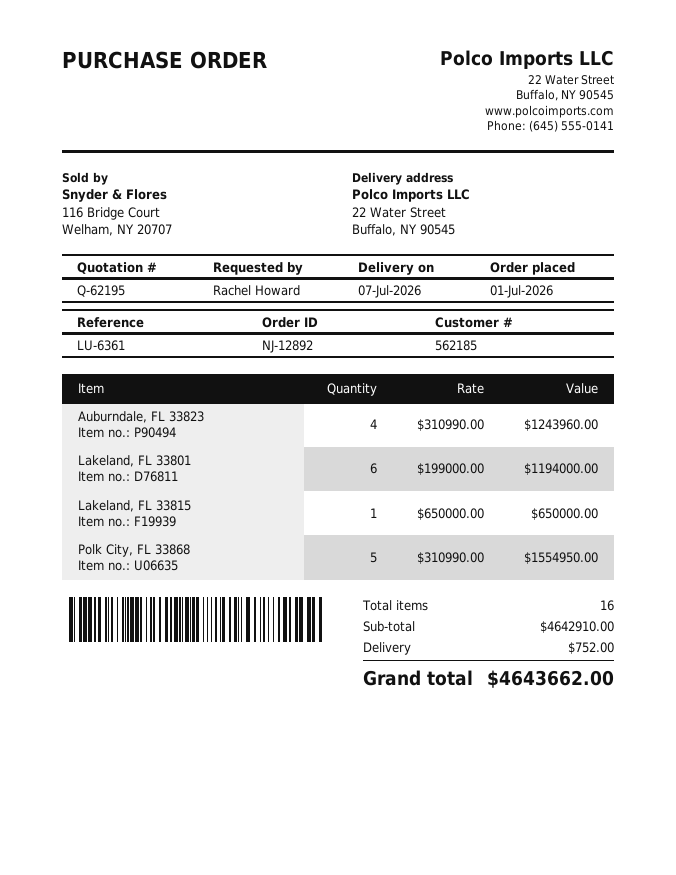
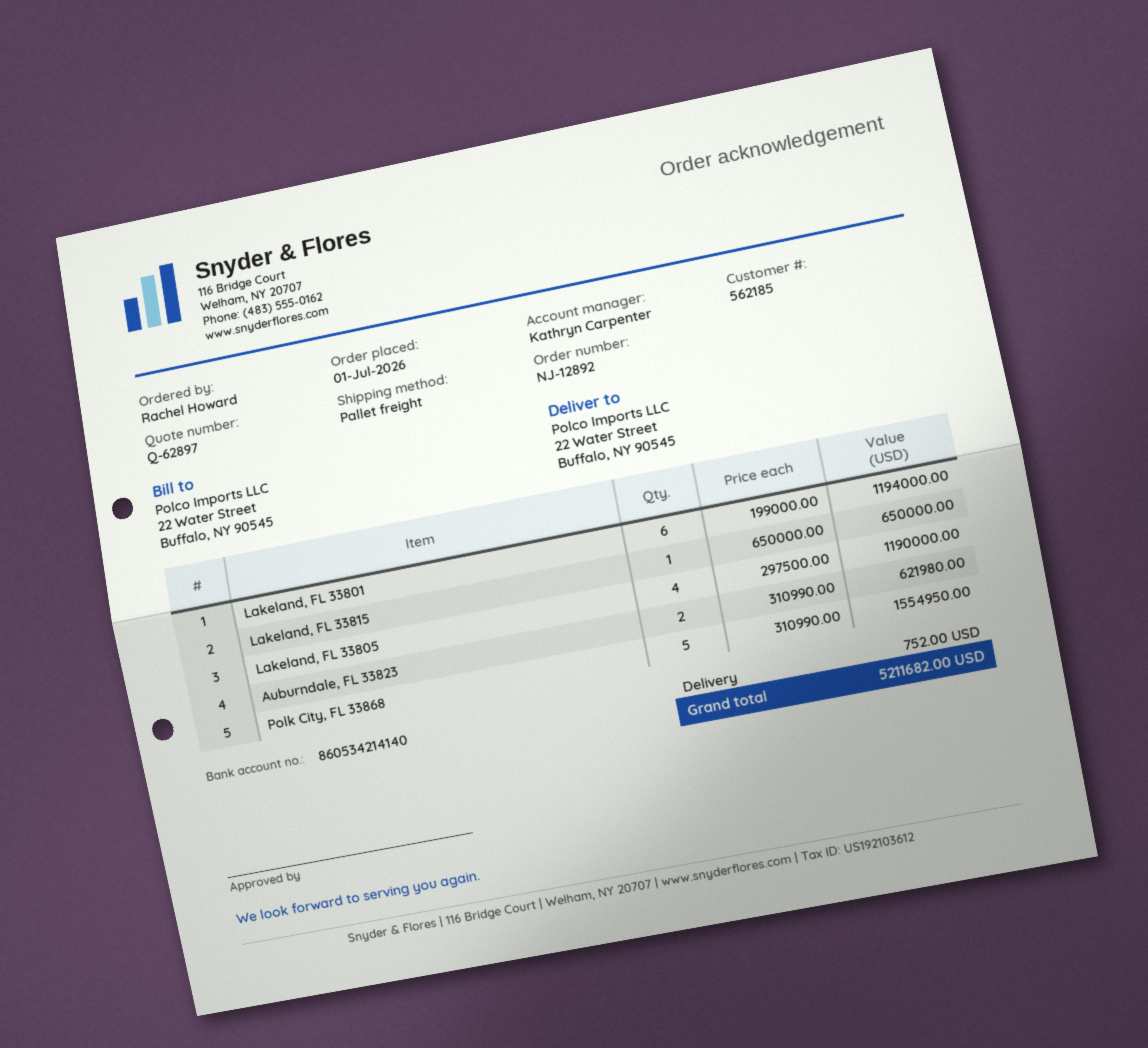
quote number: Q-62195 -> Q-62897
Auburndale, FL 33823: 4 x 310990.00 = 1243960.00 -> 2 x 310990.00 = 621980.00
Lakeland, FL 33805: none -> 4 x 297500.00 = 1190000.00
total: 4643662.00 -> 5211682.00

